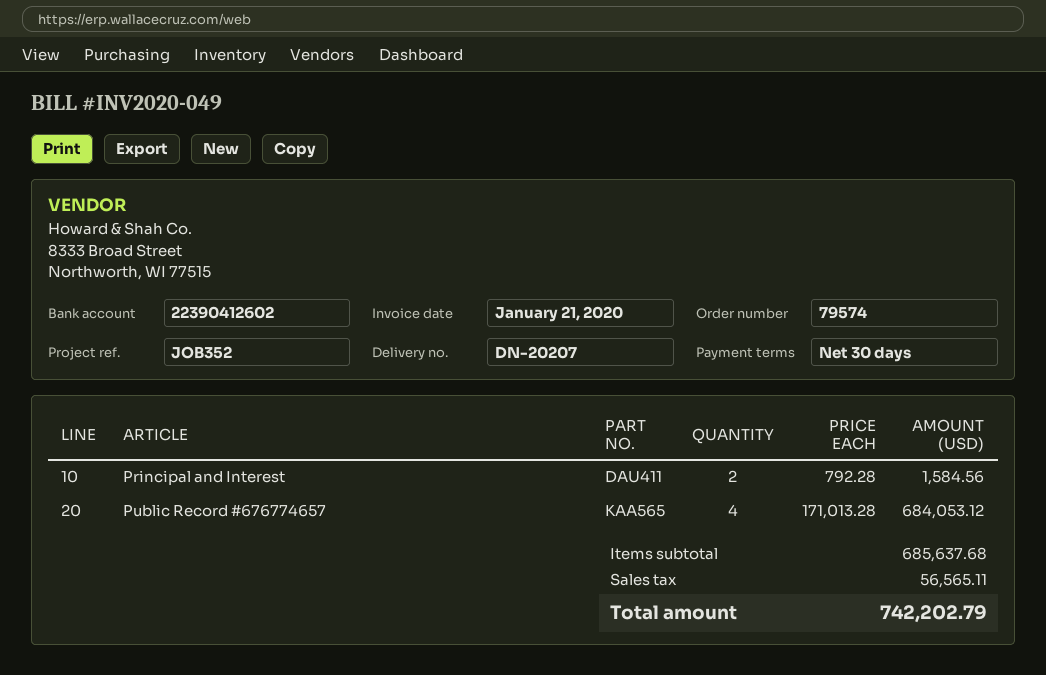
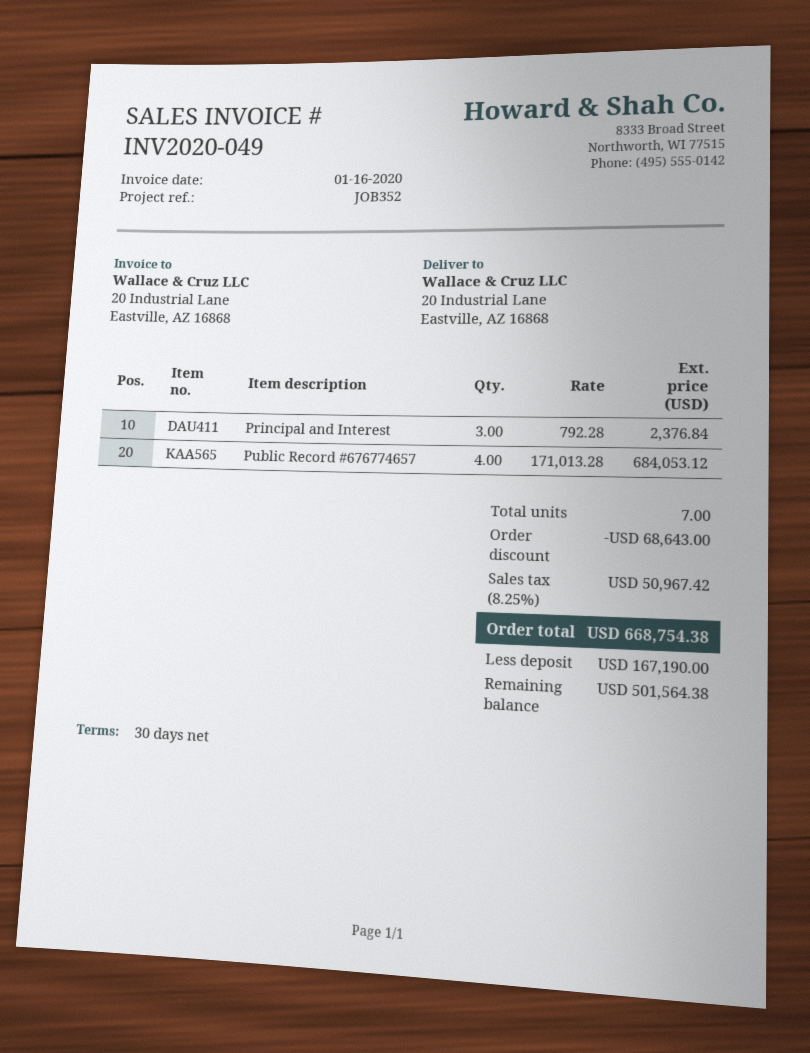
invoice date: 2020-01-21 -> 2020-01-16
Principal and Interest: 2 x 792.28 = 1584.56 -> 3 x 792.28 = 2376.84
discount: none -> 68643.00
tax: 56565.11 -> 50967.42
total: 742202.79 -> 668754.38

